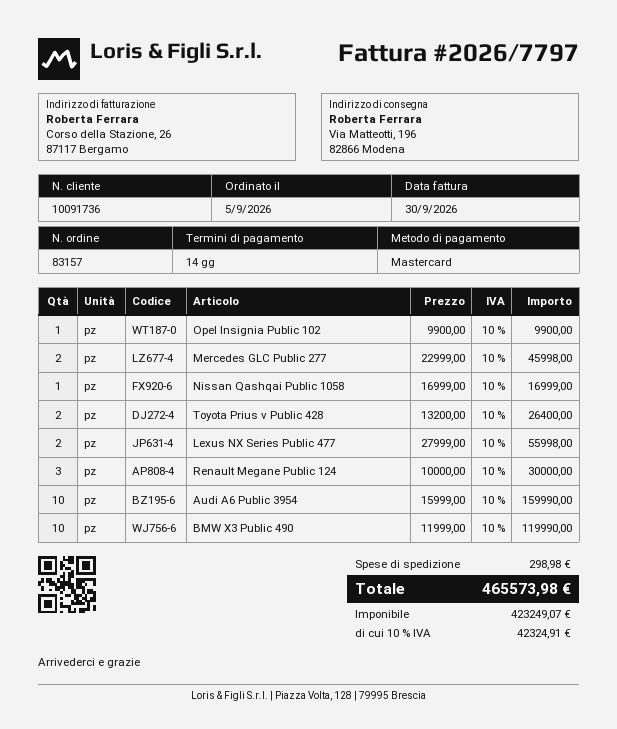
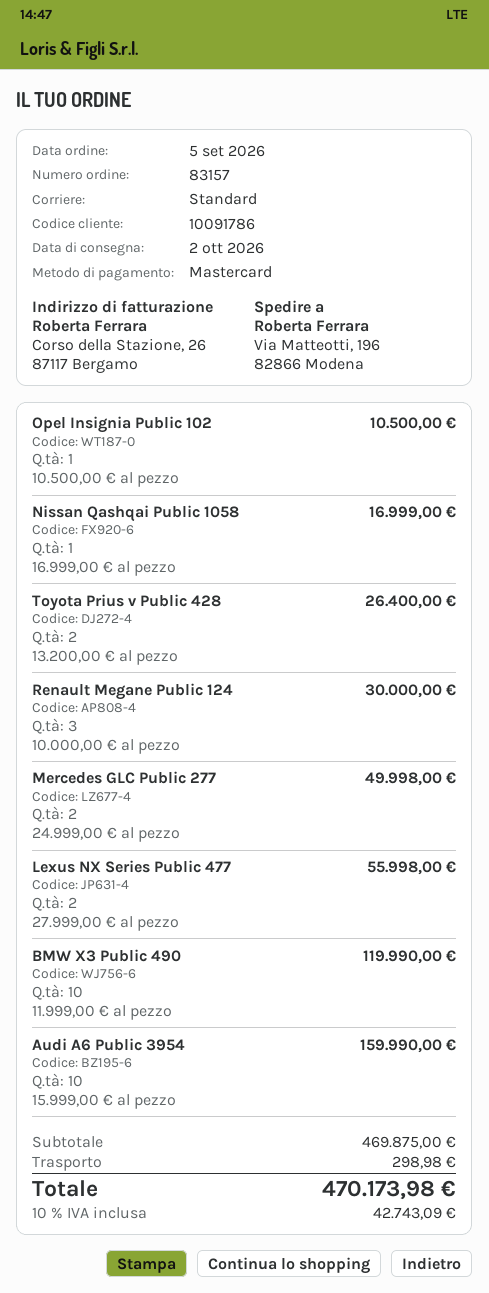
customer number: 10091736 -> 10091786
Opel Insignia Public 102: 1 x 9900.00 = 9900.00 -> 1 x 10500.00 = 10500.00
Mercedes GLC Public 277: 2 x 22999.00 = 45998.00 -> 2 x 24999.00 = 49998.00
tax: 10% = 42324.91 -> 10% = 42743.09
total: 465573.98 -> 470173.98

